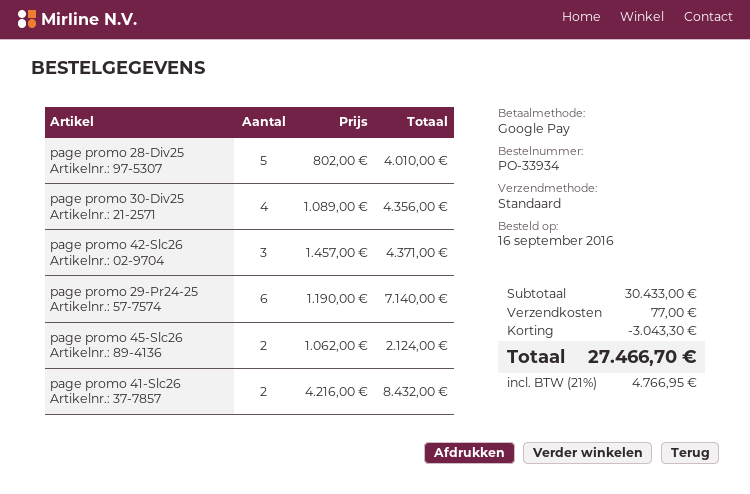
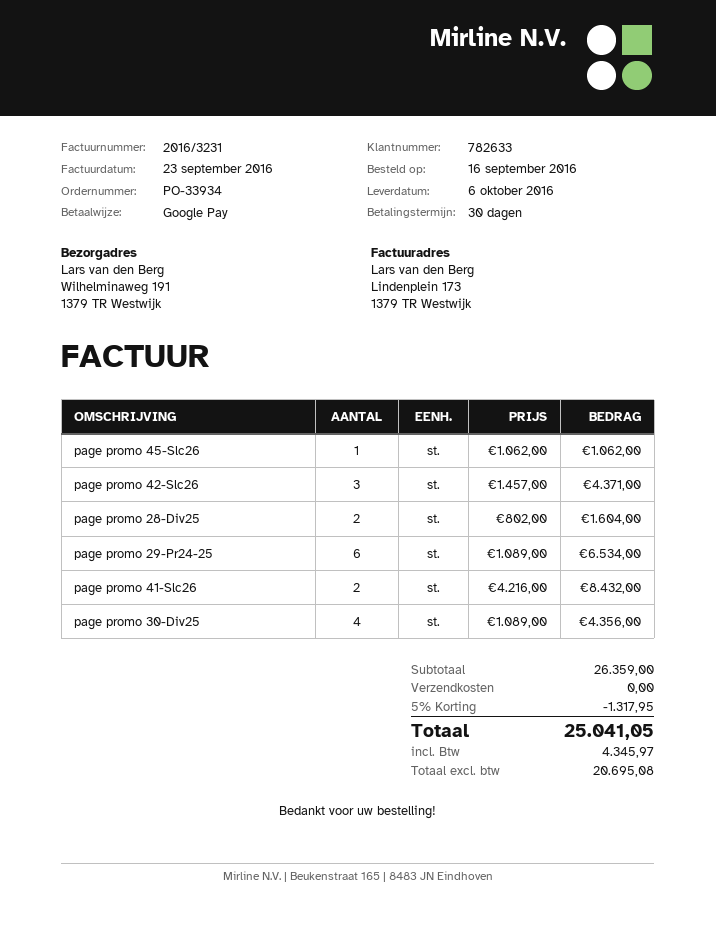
page promo 28-Div25: 5 x 802.00 = 4010.00 -> 2 x 802.00 = 1604.00
page promo 29-Pr24-25: 6 x 1190.00 = 7140.00 -> 6 x 1089.00 = 6534.00
page promo 45-Slc26: 2 x 1062.00 = 2124.00 -> 1 x 1062.00 = 1062.00
subtotal: 30433.00 -> 26359.00
discount: 3043.30 -> 1317.95
shipping: 77.00 -> 0.00
tax: 4766.95 -> 4345.97
total: 27466.70 -> 25041.05

